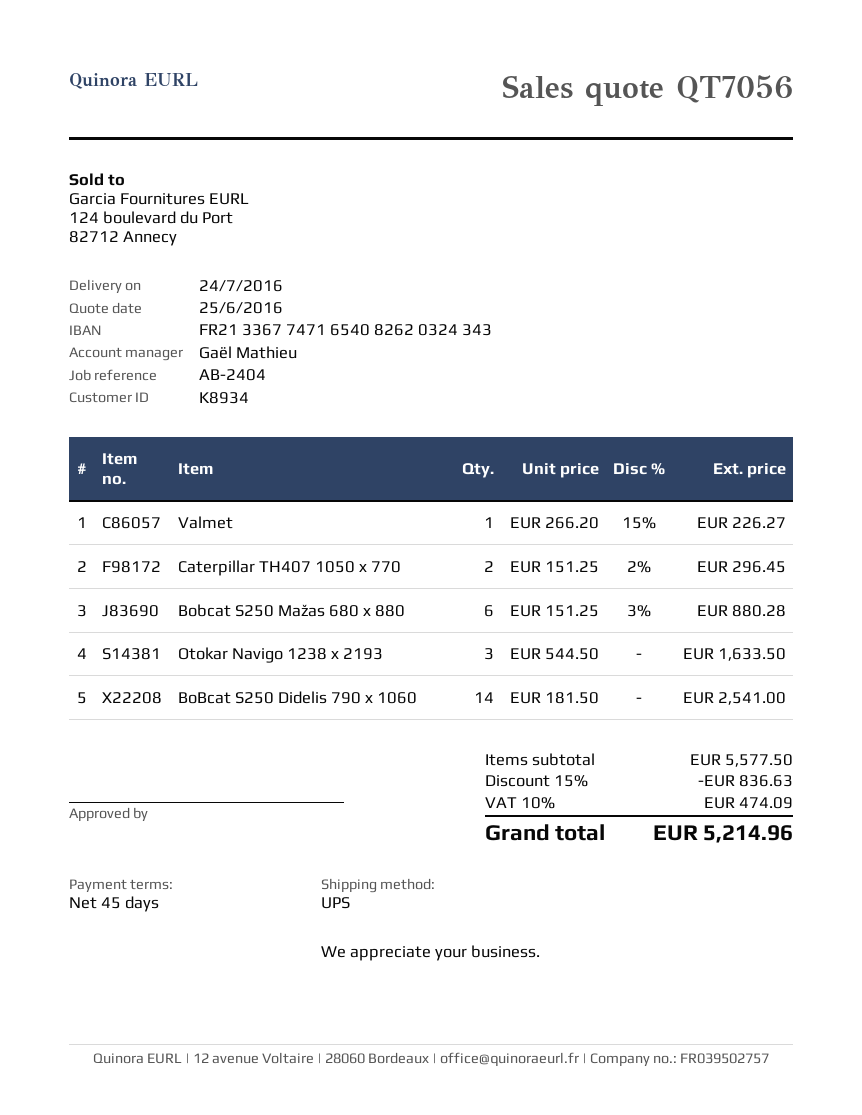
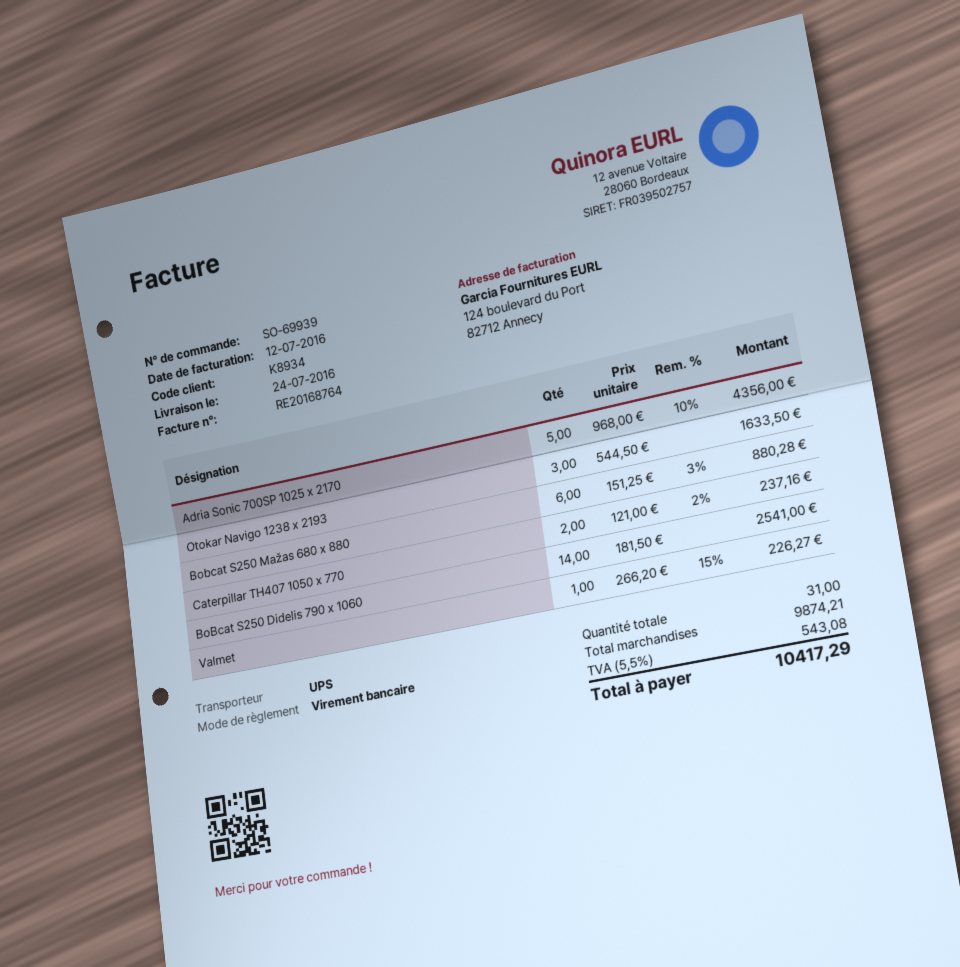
Caterpillar TH407 1050 x 770: 2 x 151.25 - 2% = 296.45 -> 2 x 121.00 - 2% = 237.16
Adria Sonic 700SP 1025 x 2170: none -> 5 x 968.00 - 10% = 4356.00
subtotal: 5577.50 -> 9874.21
discount: 15% = 836.63 -> none
tax: 10% = 474.09 -> 5.5% = 543.08
total: 5214.96 -> 10417.29

